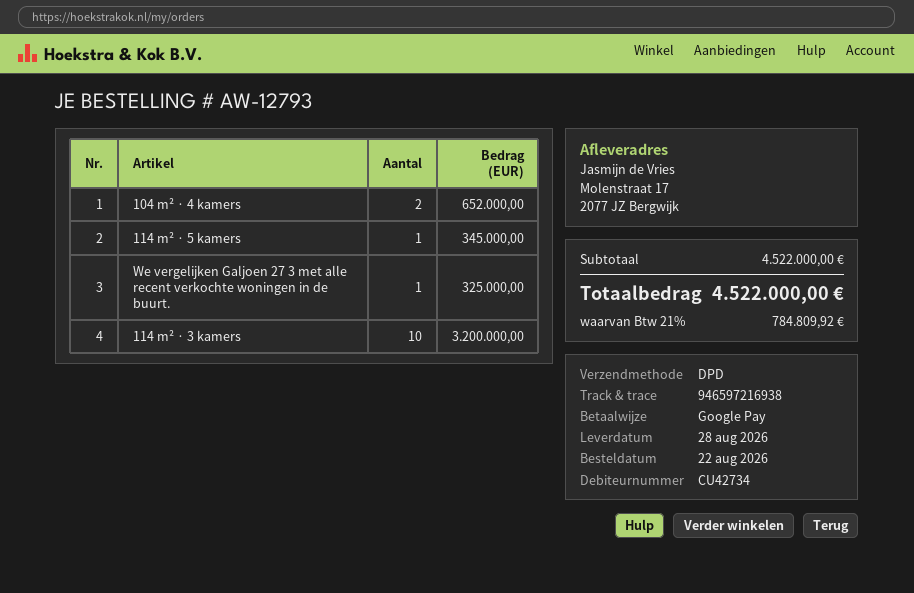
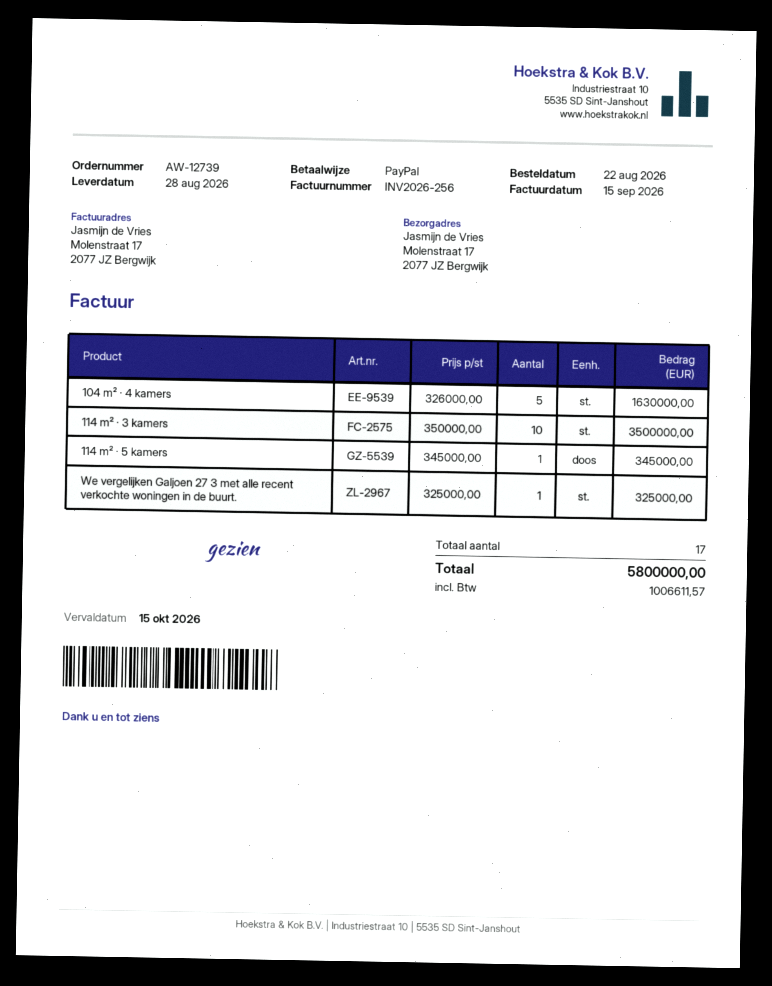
order number: AW-12793 -> AW-12739
payment method: Google Pay -> PayPal
104 m² · 4 kamers: 2 for 652000.00 -> 5 for 1630000.00
114 m² · 3 kamers: 10 for 3200000.00 -> 10 for 3500000.00
tax: 784809.92 -> 1006611.57
total: 4522000.00 -> 5800000.00

